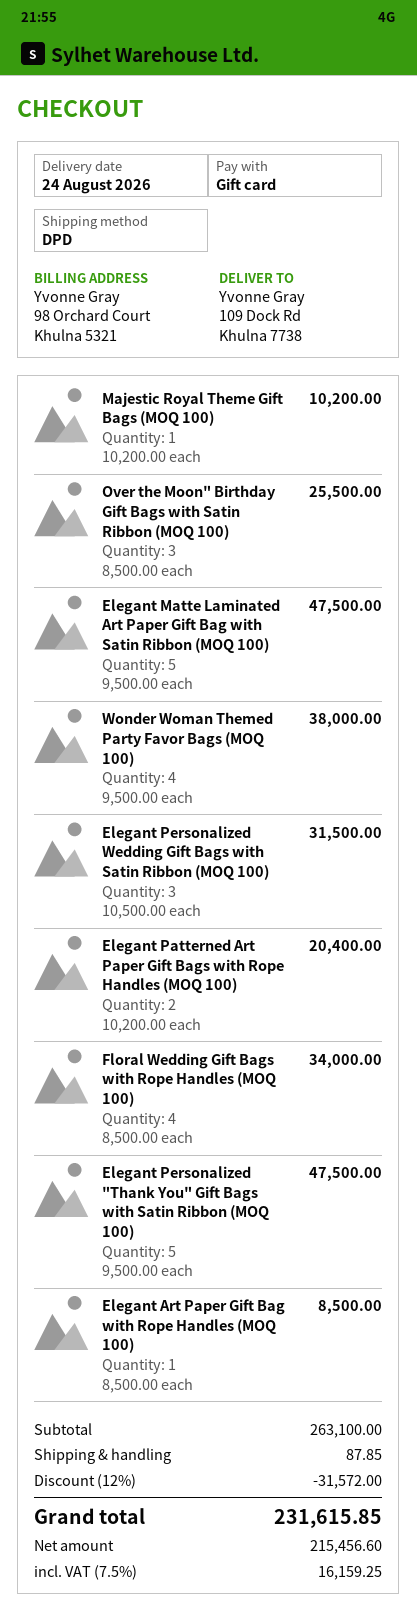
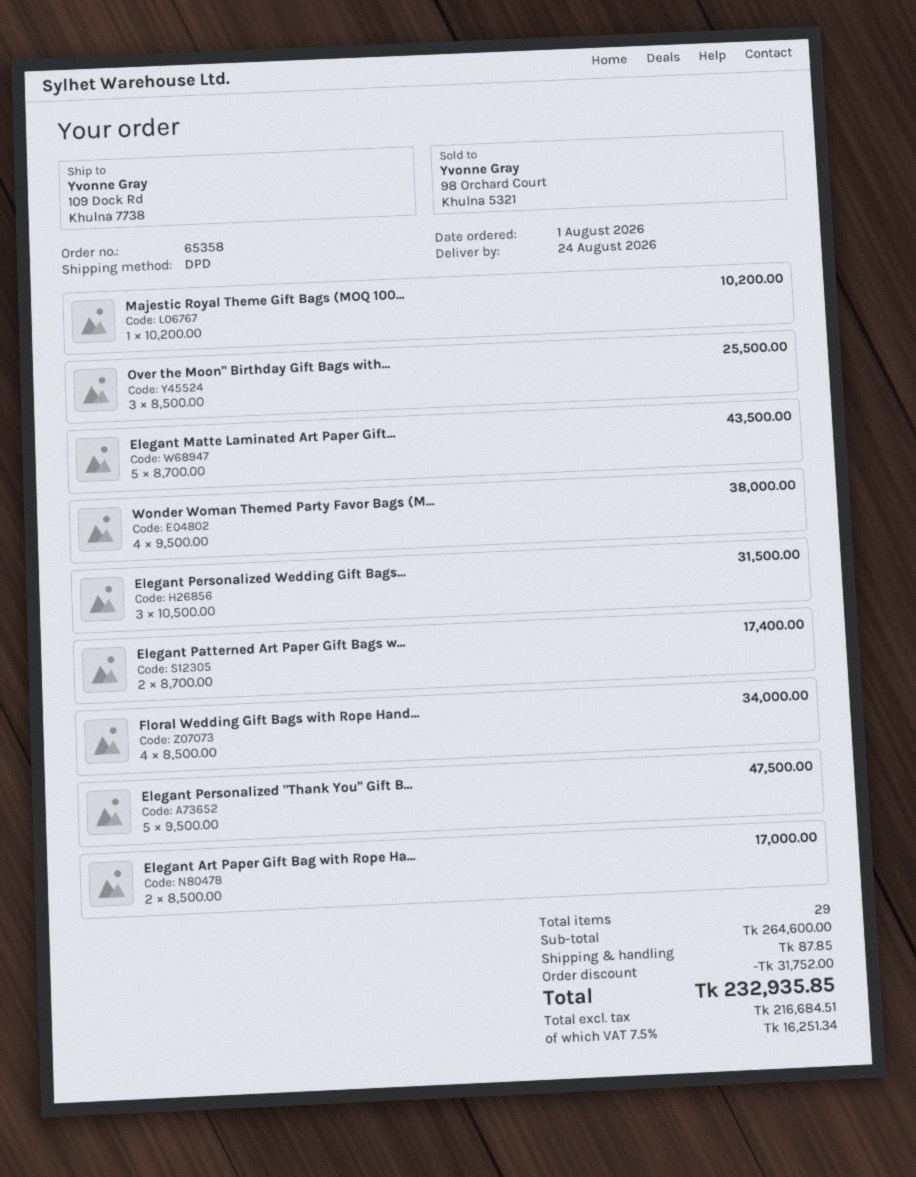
Elegant Matte Laminated Art Paper Gift Bag with Satin Ribbon (MOQ 100): 5 x 9500.00 = 47500.00 -> 5 x 8700.00 = 43500.00
Elegant Patterned Art Paper Gift Bags with Rope Handles (MOQ 100): 2 x 10200.00 = 20400.00 -> 2 x 8700.00 = 17400.00
Elegant Art Paper Gift Bag with Rope Handles (MOQ 100): 1 x 8500.00 = 8500.00 -> 2 x 8500.00 = 17000.00
subtotal: 263100.00 -> 264600.00
discount: 31572.00 -> 31752.00
net: 215456.60 -> 216684.51
tax: 7.5% = 16159.25 -> 7.5% = 16251.34
total: 231615.85 -> 232935.85

